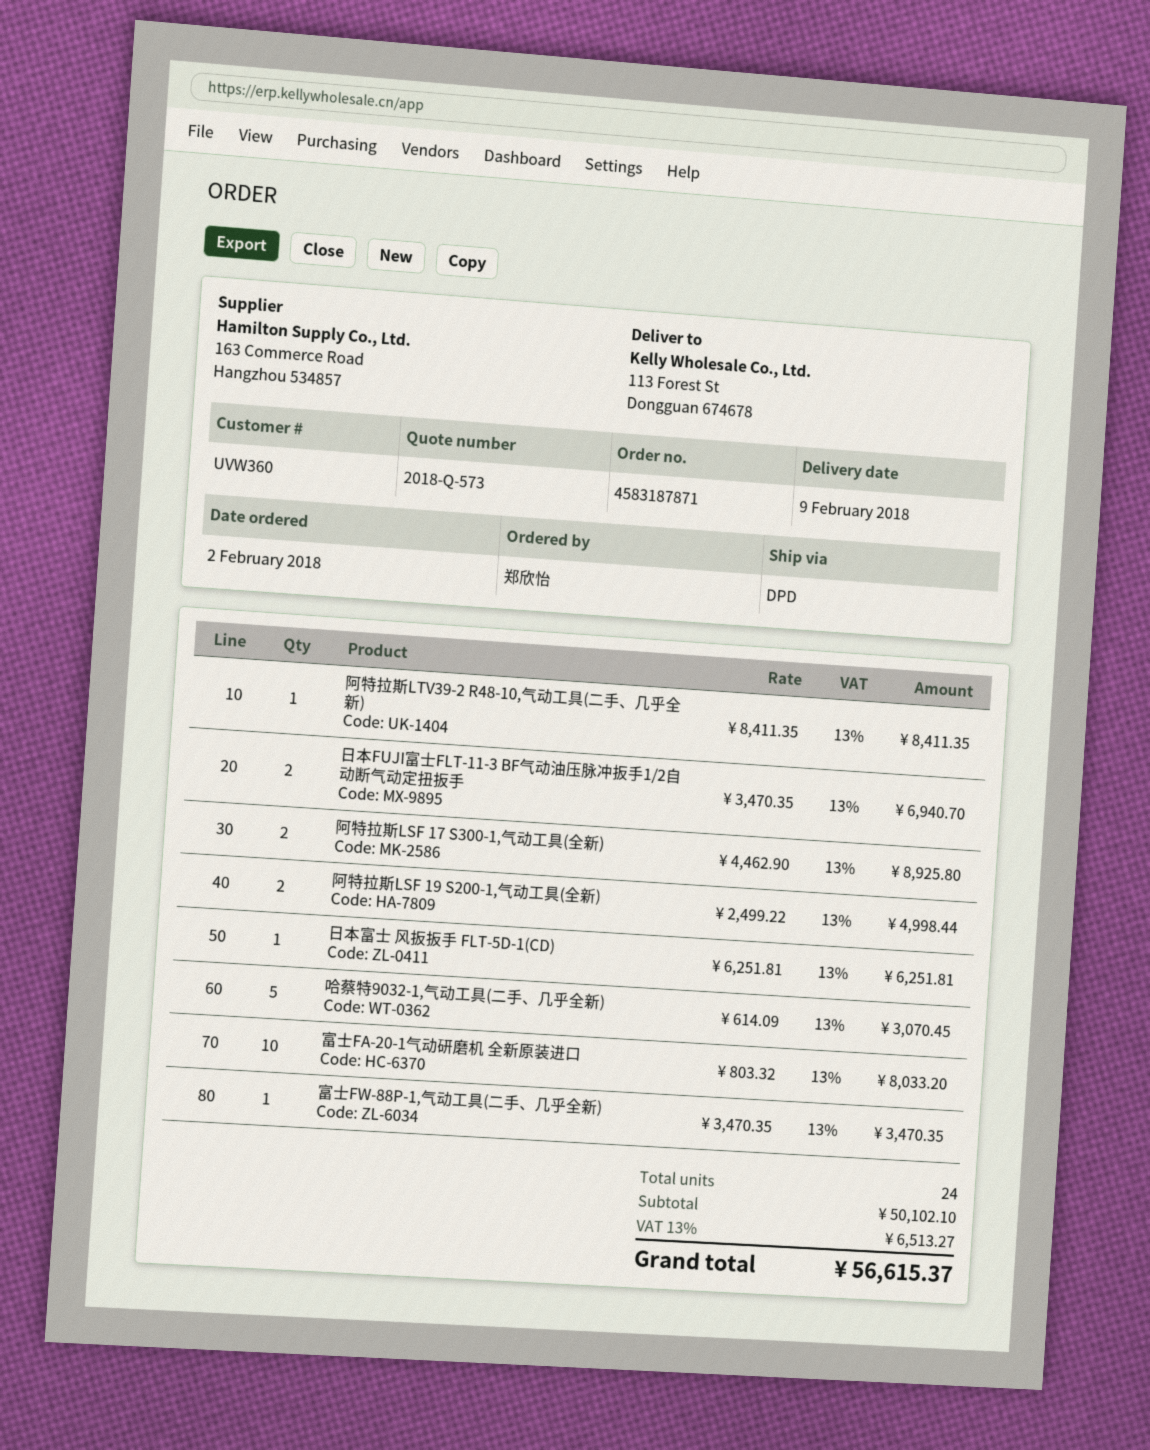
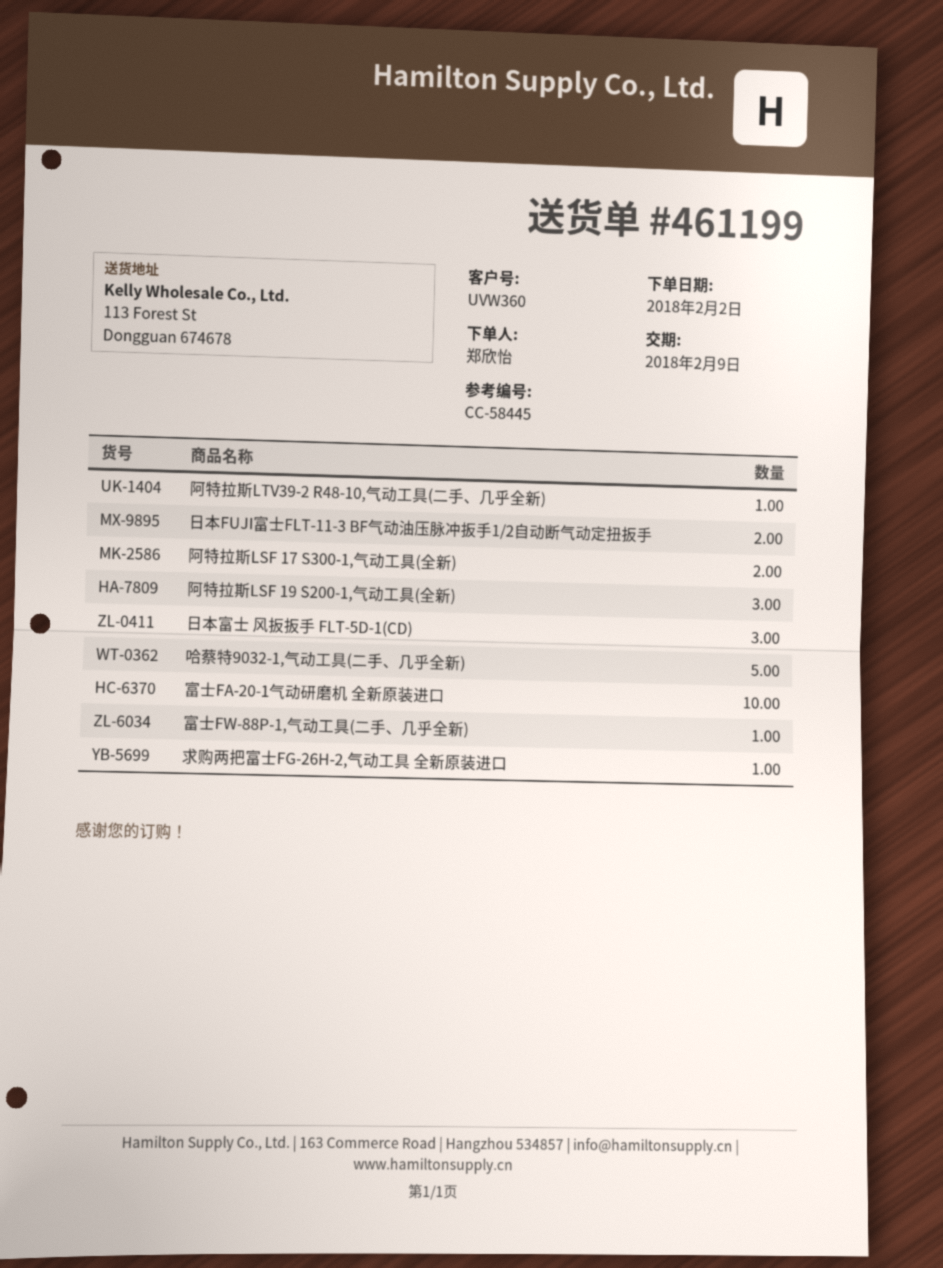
阿特拉斯LSF 19 S200-1,气动工具(全新): 2 -> 3
日本富士 风扳扳手 FLT-5D-1(CD): 1 -> 3
求购两把富士FG-26H-2,气动工具 全新原装进口: none -> 1

